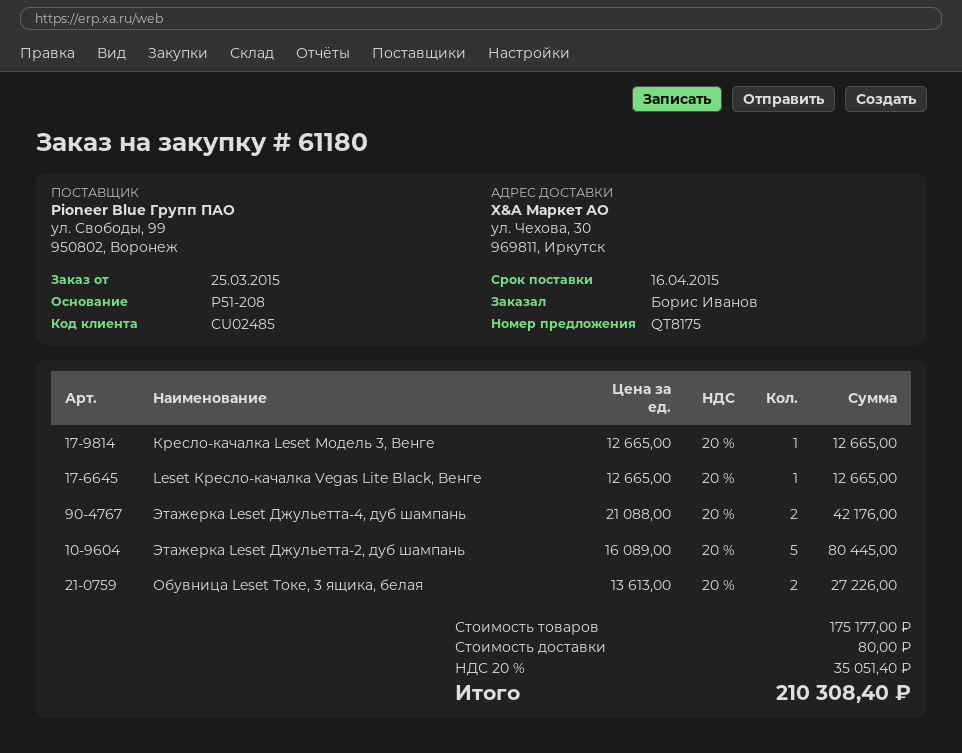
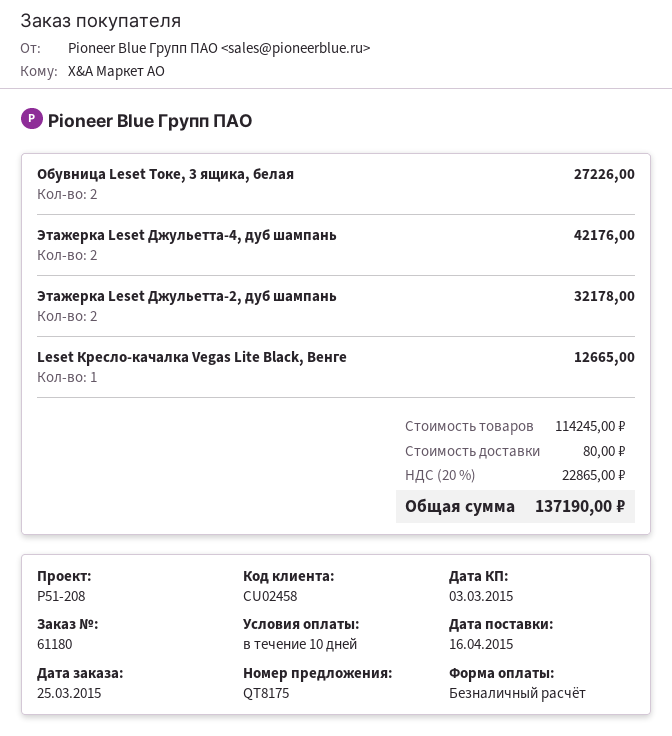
customer number: CU02485 -> CU02458
Кресло-качалка Leset Модель 3, Венге: 1 for 12665.00 -> none
Этажерка Leset Джульетта-2, дуб шампань: 5 for 80445.00 -> 2 for 32178.00
subtotal: 175177.00 -> 114245.00
tax: 20% = 35051.40 -> 20% = 22865.00
total: 210308.40 -> 137190.00

